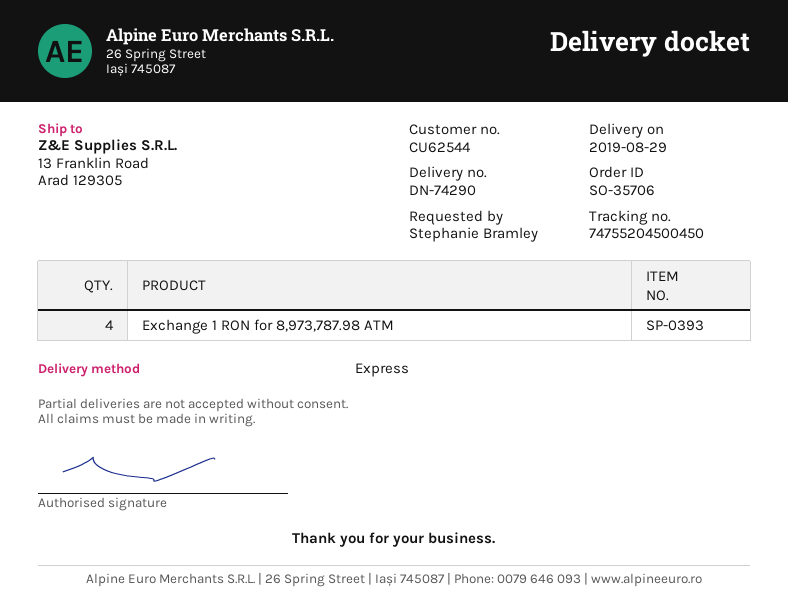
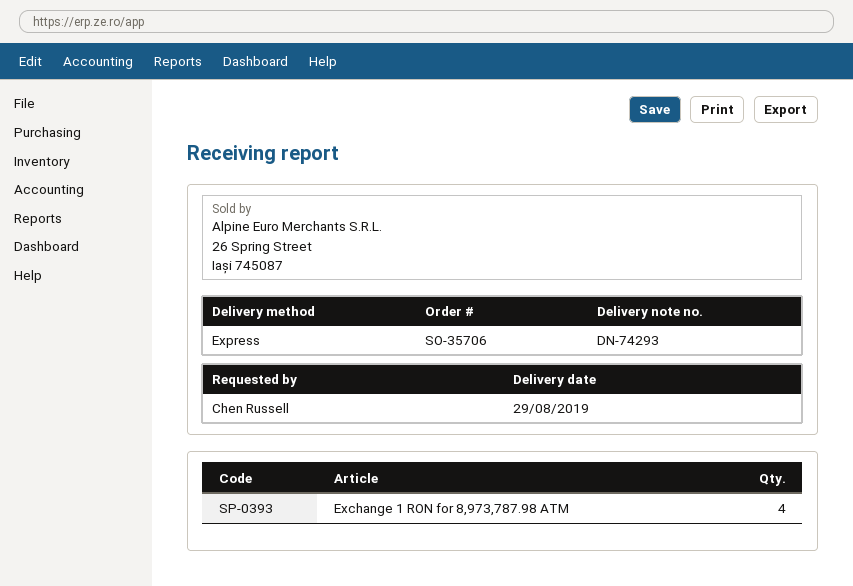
delivery note number: DN-74290 -> DN-74293
ordered by: Stephanie Bramley -> Chen Russell

